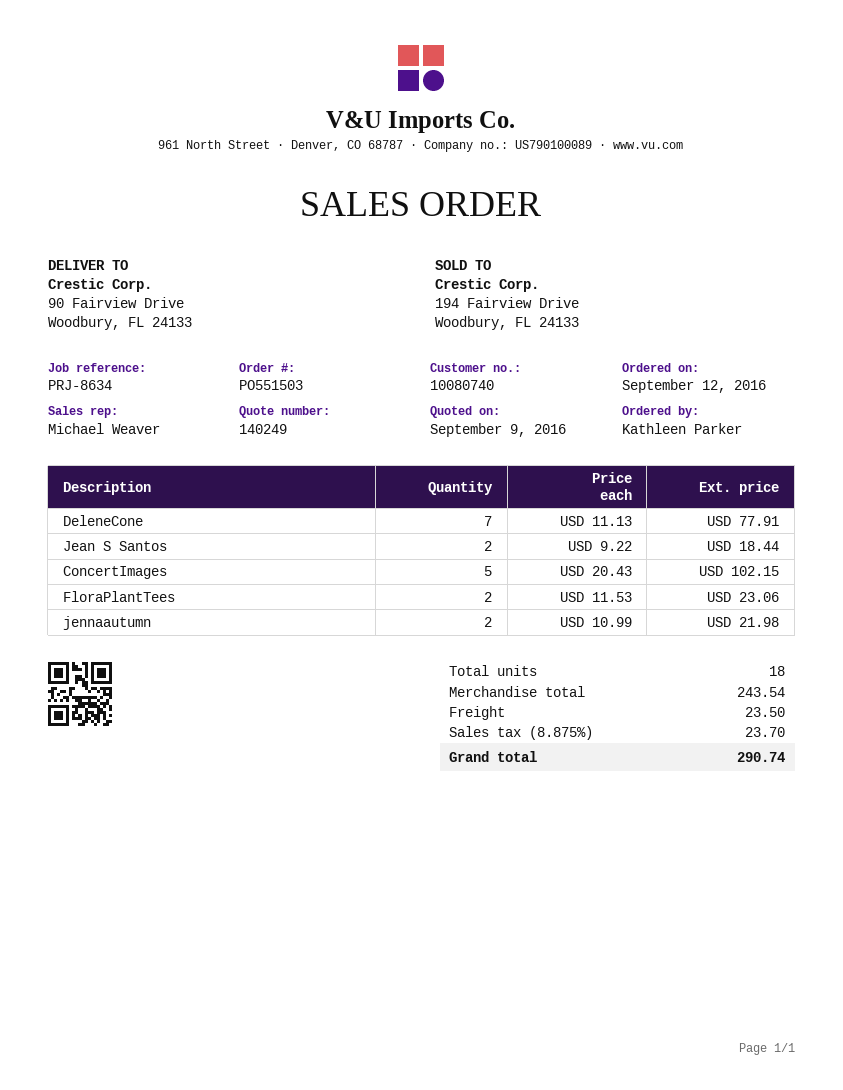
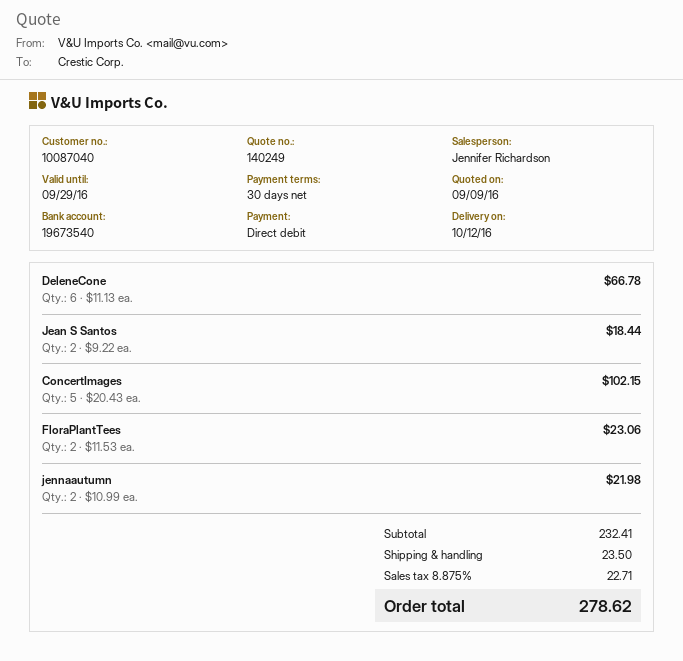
customer number: 10080740 -> 10087040
sales rep: Michael Weaver -> Jennifer Richardson
DeleneCone: 7 x 11.13 = 77.91 -> 6 x 11.13 = 66.78
subtotal: 243.54 -> 232.41
tax: 8.875% = 23.70 -> 8.875% = 22.71
total: 290.74 -> 278.62

